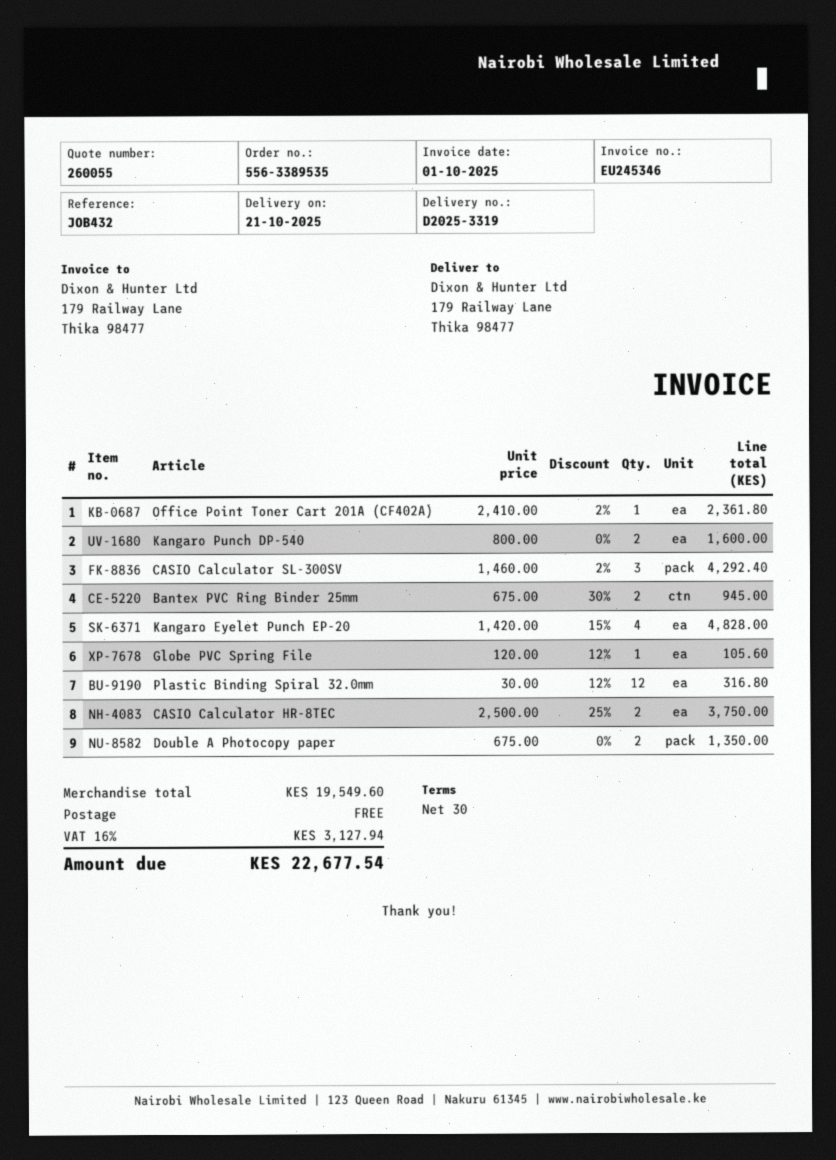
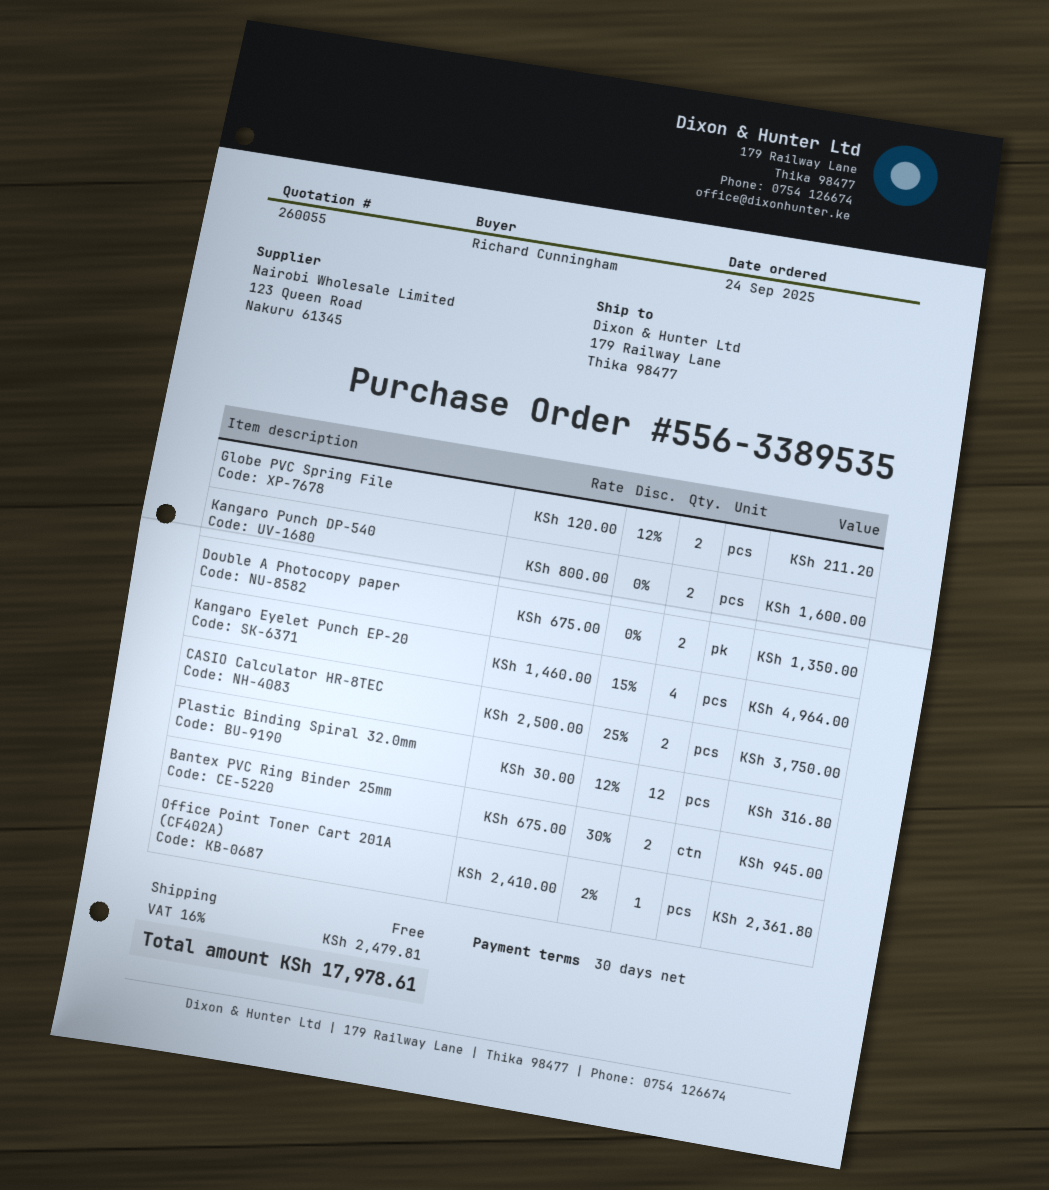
CASIO Calculator SL-300SV: 3 x 1460.00 - 2% = 4292.40 -> none
Kangaro Eyelet Punch EP-20: 4 x 1420.00 - 15% = 4828.00 -> 4 x 1460.00 - 15% = 4964.00
Globe PVC Spring File: 1 x 120.00 - 12% = 105.60 -> 2 x 120.00 - 12% = 211.20
tax: 16% = 3127.94 -> 16% = 2479.81
total: 22677.54 -> 17978.61

